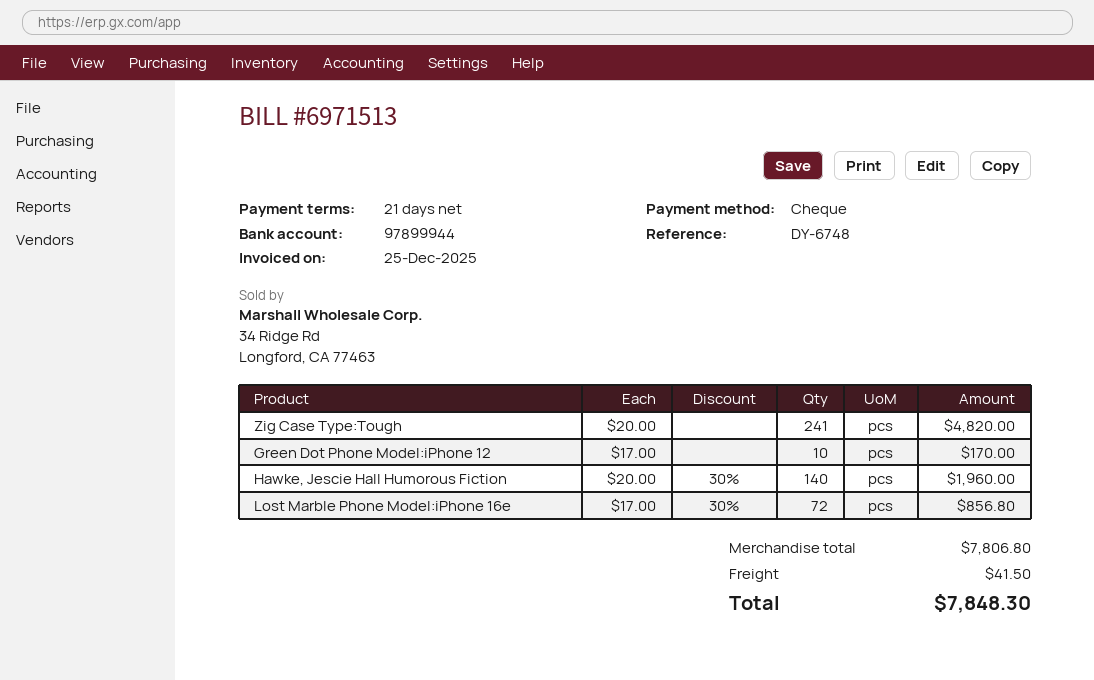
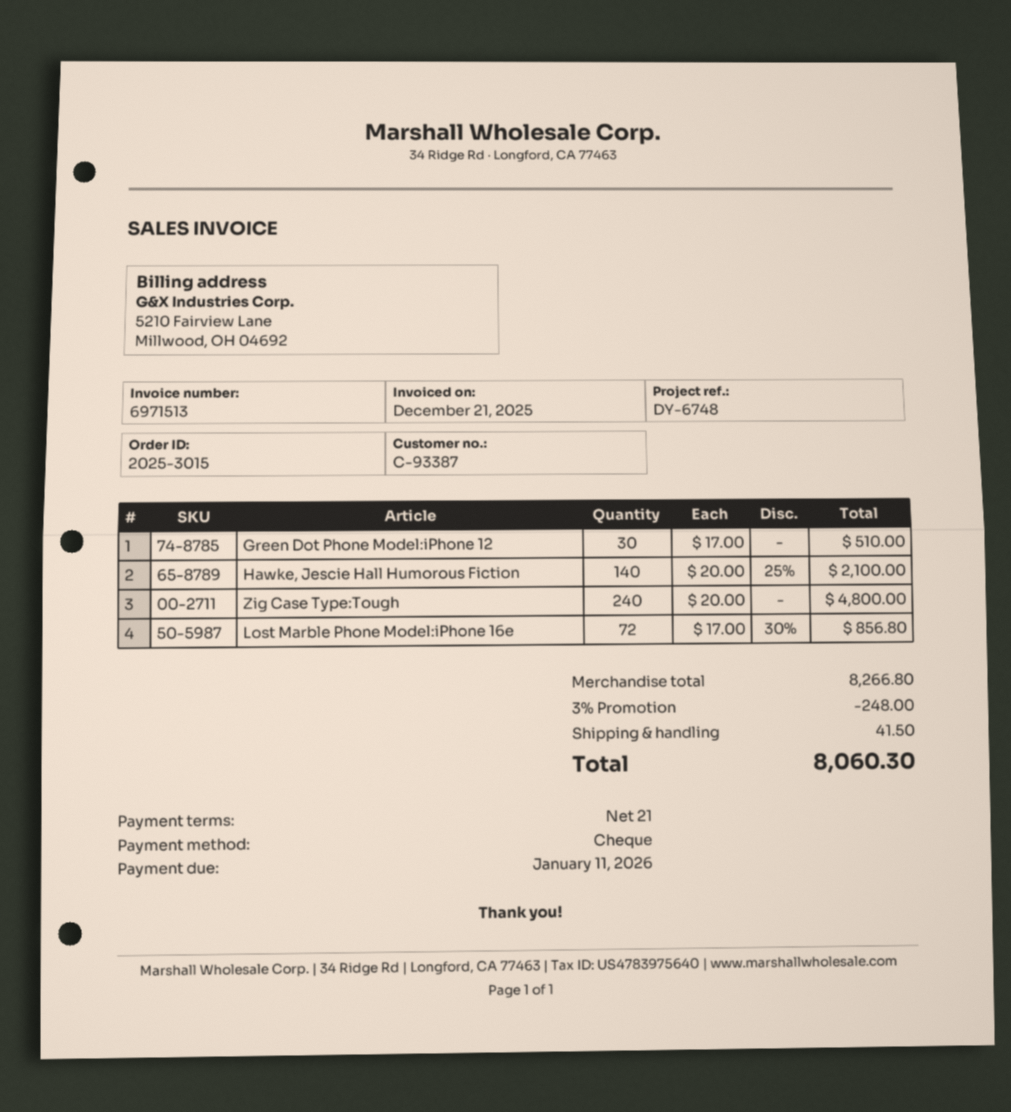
invoice date: 2025-12-25 -> 2025-12-21
Zig Case Type:Tough: 241 x 20.00 = 4820.00 -> 240 x 20.00 = 4800.00
Green Dot Phone Model:iPhone 12: 10 x 17.00 = 170.00 -> 30 x 17.00 = 510.00
Hawke, Jescie Hall Humorous Fiction: 140 x 20.00 - 30% = 1960.00 -> 140 x 20.00 - 25% = 2100.00
subtotal: 7806.80 -> 8266.80
discount: none -> 3% = 248.00
total: 7848.30 -> 8060.30

